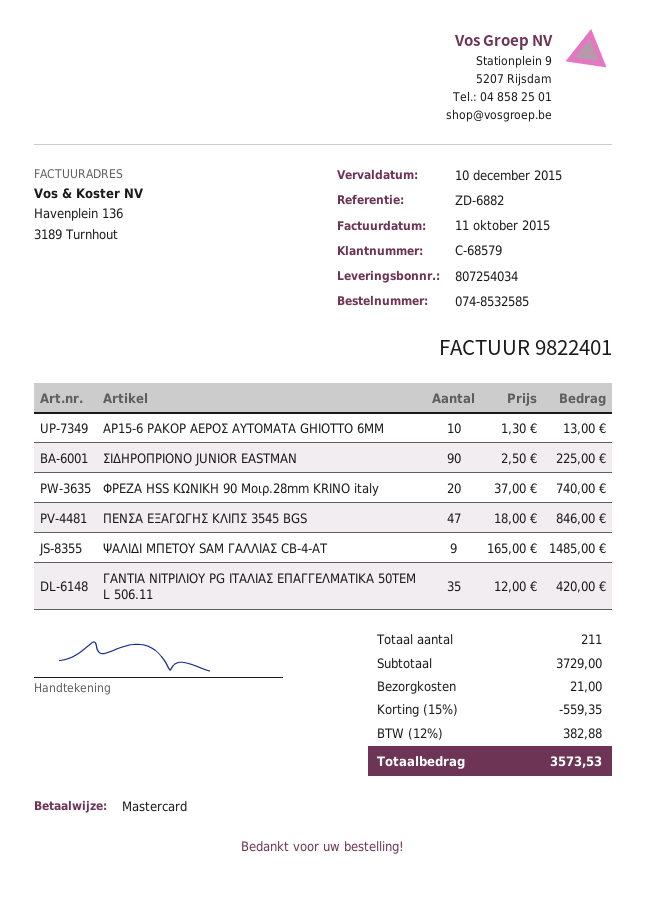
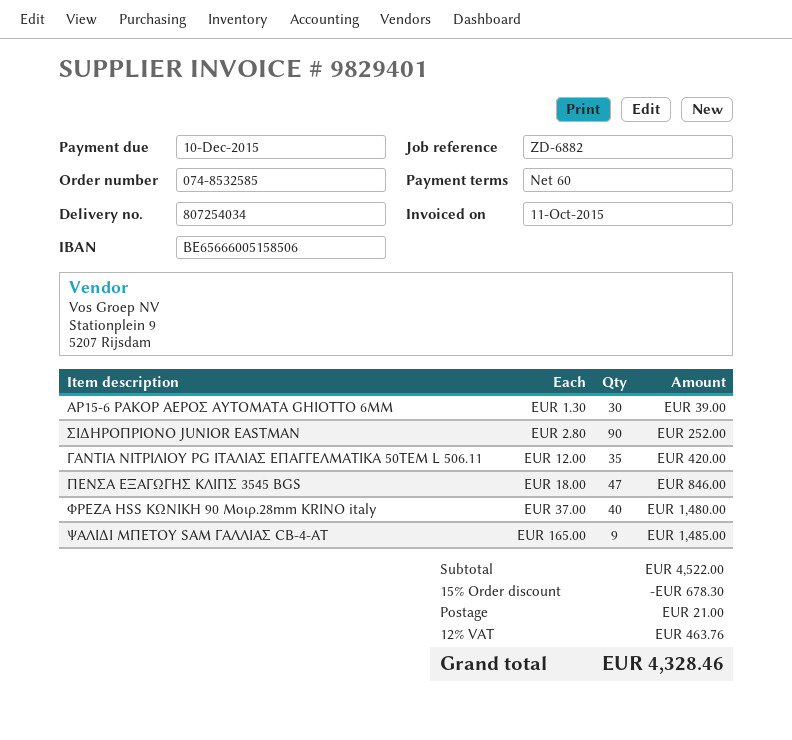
invoice number: 9822401 -> 9829401
AP15-6 ΡΑΚΟΡ ΑΕΡΟΣ ΑΥΤΟΜΑΤΑ GHIOTTO 6MM: 10 x 1.30 = 13.00 -> 30 x 1.30 = 39.00
ΣΙΔΗΡΟΠΡΙΟΝΟ JUNIOR EASTMAN: 90 x 2.50 = 225.00 -> 90 x 2.80 = 252.00
ΦΡΕΖΑ HSS ΚΩΝΙΚΗ 90 Μοιρ.28mm KRINO italy: 20 x 37.00 = 740.00 -> 40 x 37.00 = 1480.00
subtotal: 3729.00 -> 4522.00
discount: 15% = 559.35 -> 15% = 678.30
tax: 12% = 382.88 -> 12% = 463.76
total: 3573.53 -> 4328.46

